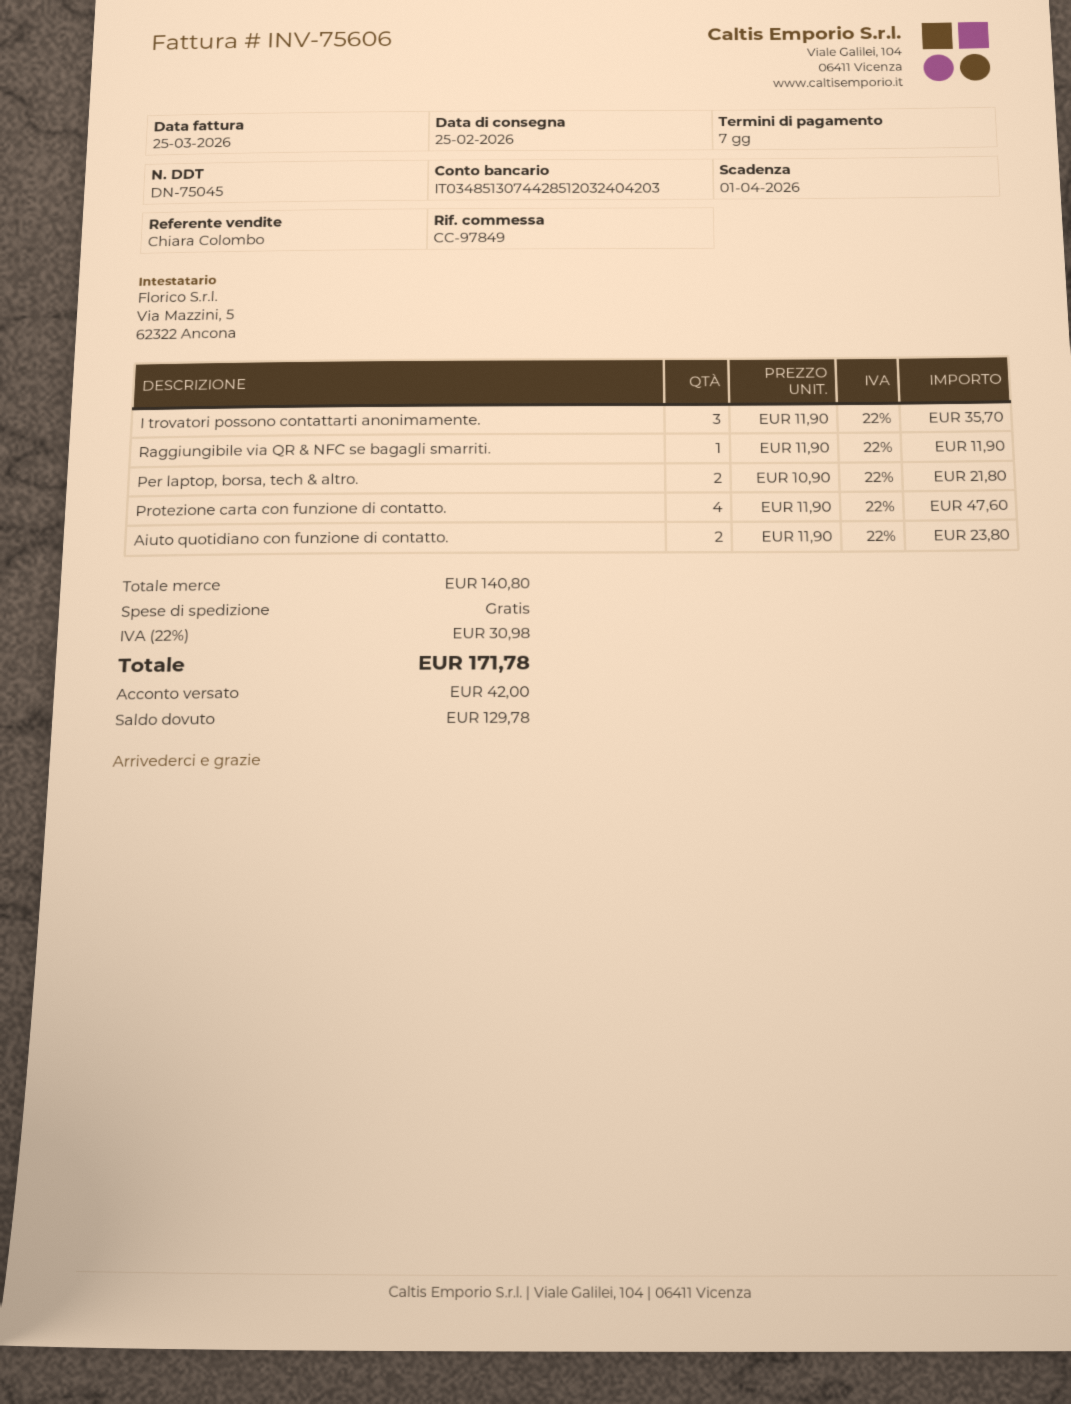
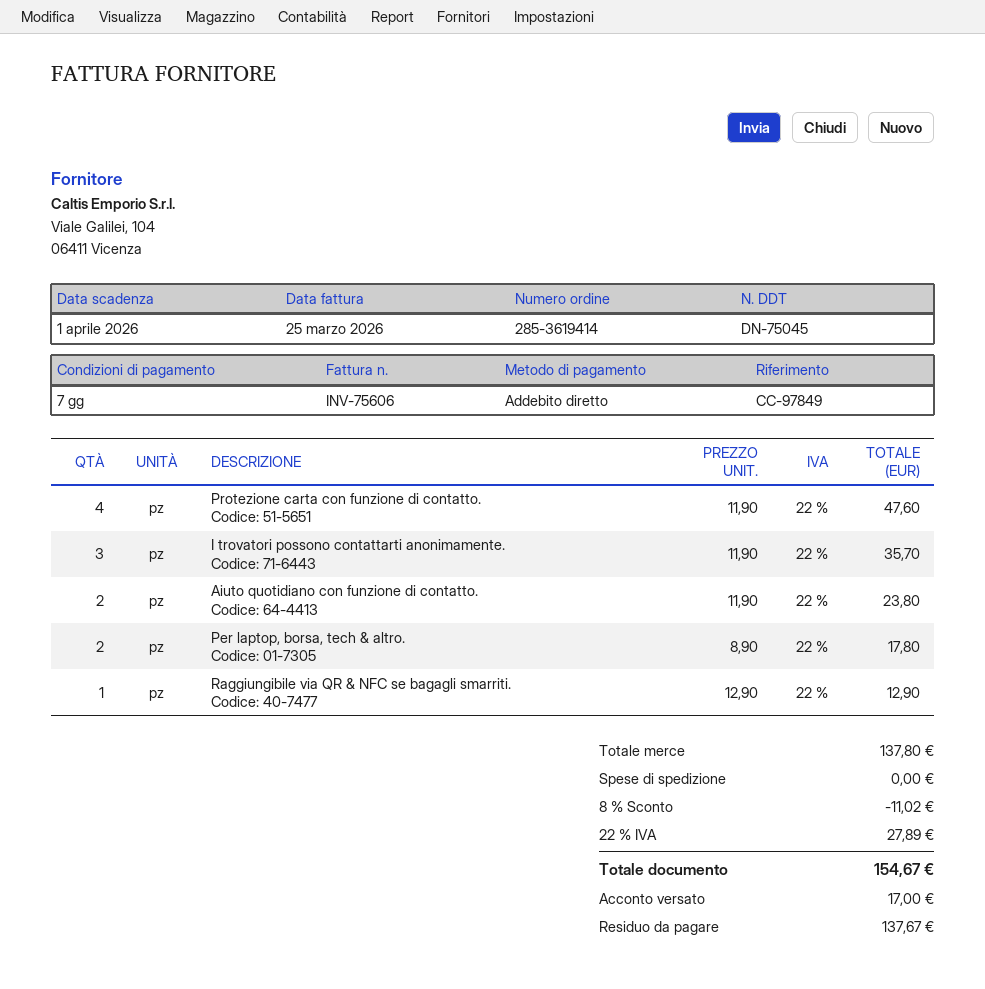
Raggiungibile via QR & NFC se bagagli smarriti.: 1 x 11.90 = 11.90 -> 1 x 12.90 = 12.90
Per laptop, borsa, tech & altro.: 2 x 10.90 = 21.80 -> 2 x 8.90 = 17.80
subtotal: 140.80 -> 137.80
discount: none -> 8% = 11.02
tax: 22% = 30.98 -> 22% = 27.89
total: 171.78 -> 154.67
deposit: 42.00 -> 17.00
balance: 129.78 -> 137.67

